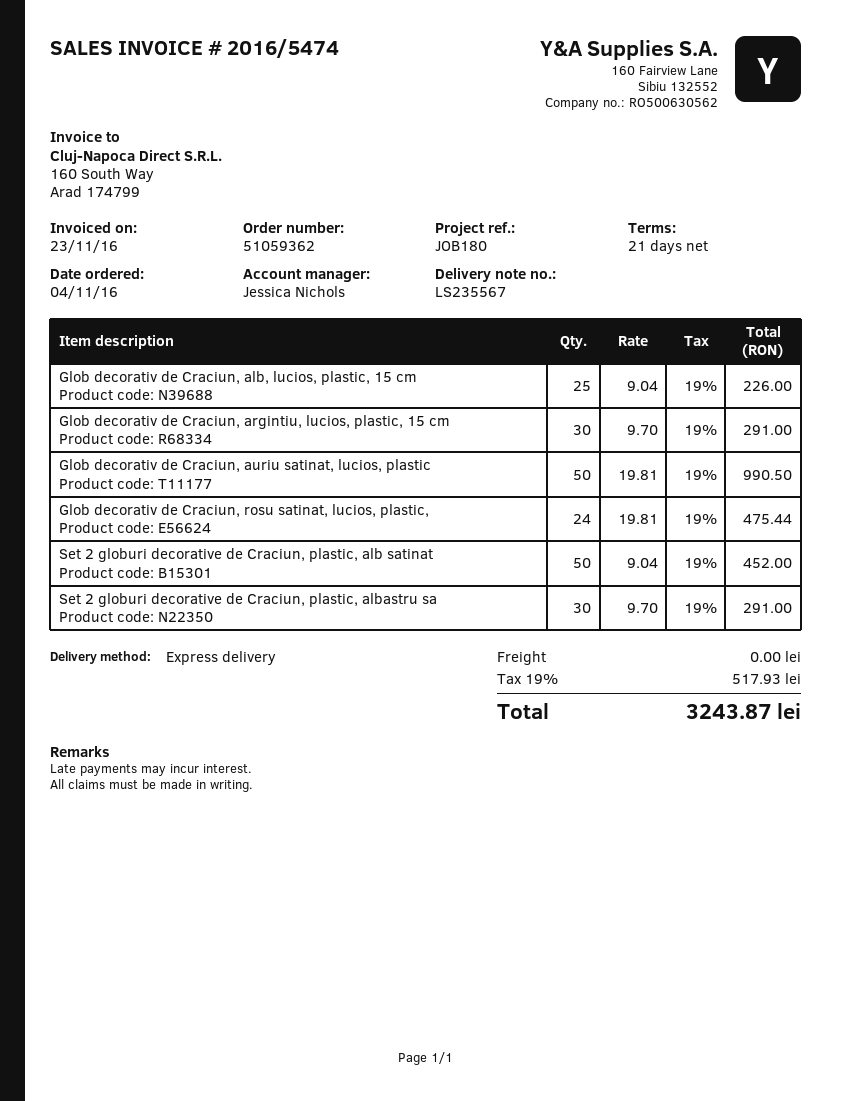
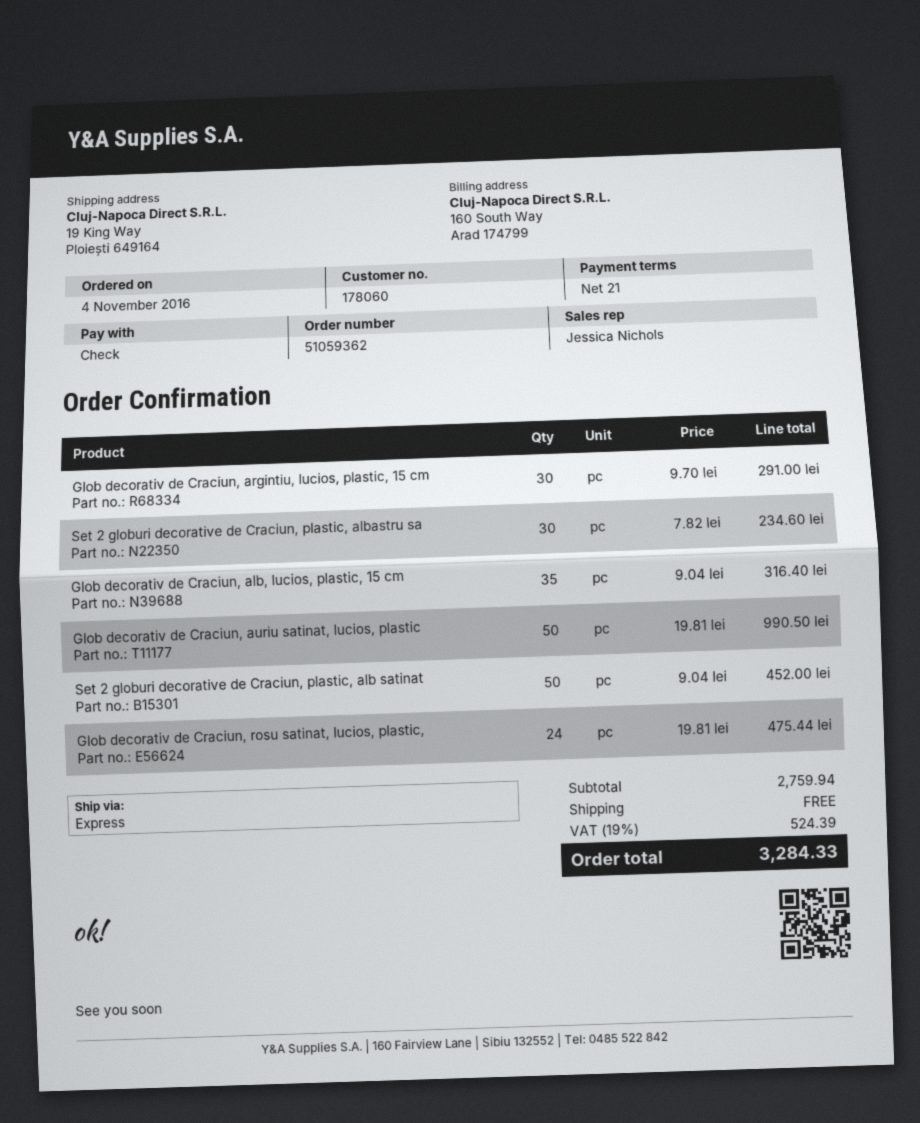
Glob decorativ de Craciun, alb, lucios, plastic, 15 cm: 25 x 9.04 = 226.00 -> 35 x 9.04 = 316.40
Set 2 globuri decorative de Craciun, plastic, albastru sa: 30 x 9.70 = 291.00 -> 30 x 7.82 = 234.60
tax: 19% = 517.93 -> 19% = 524.39
total: 3243.87 -> 3284.33

